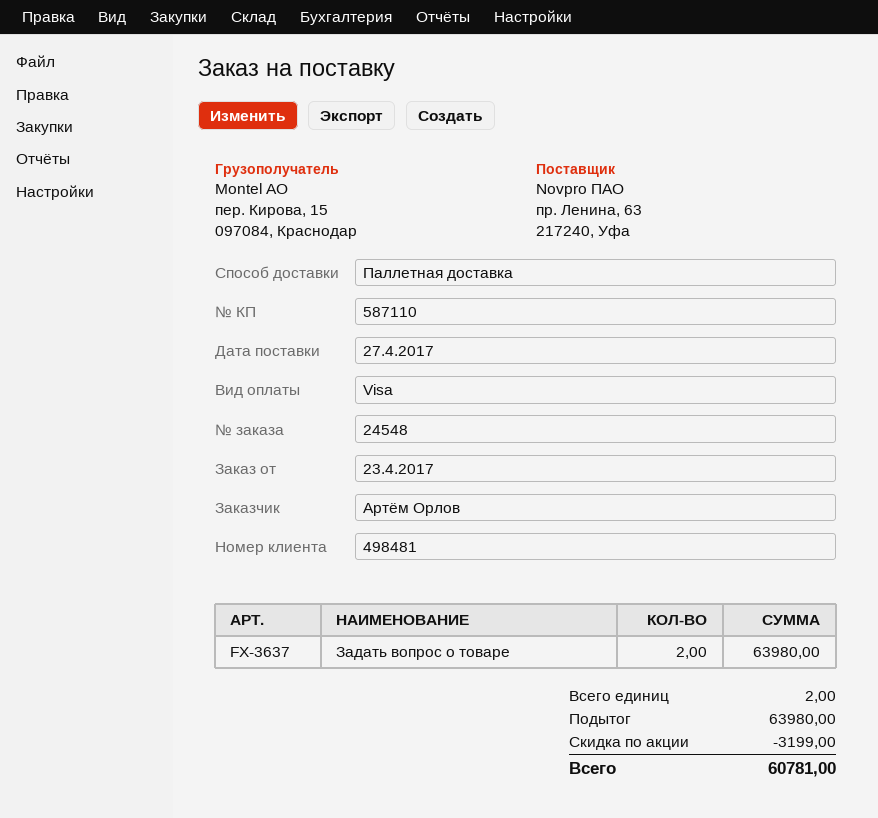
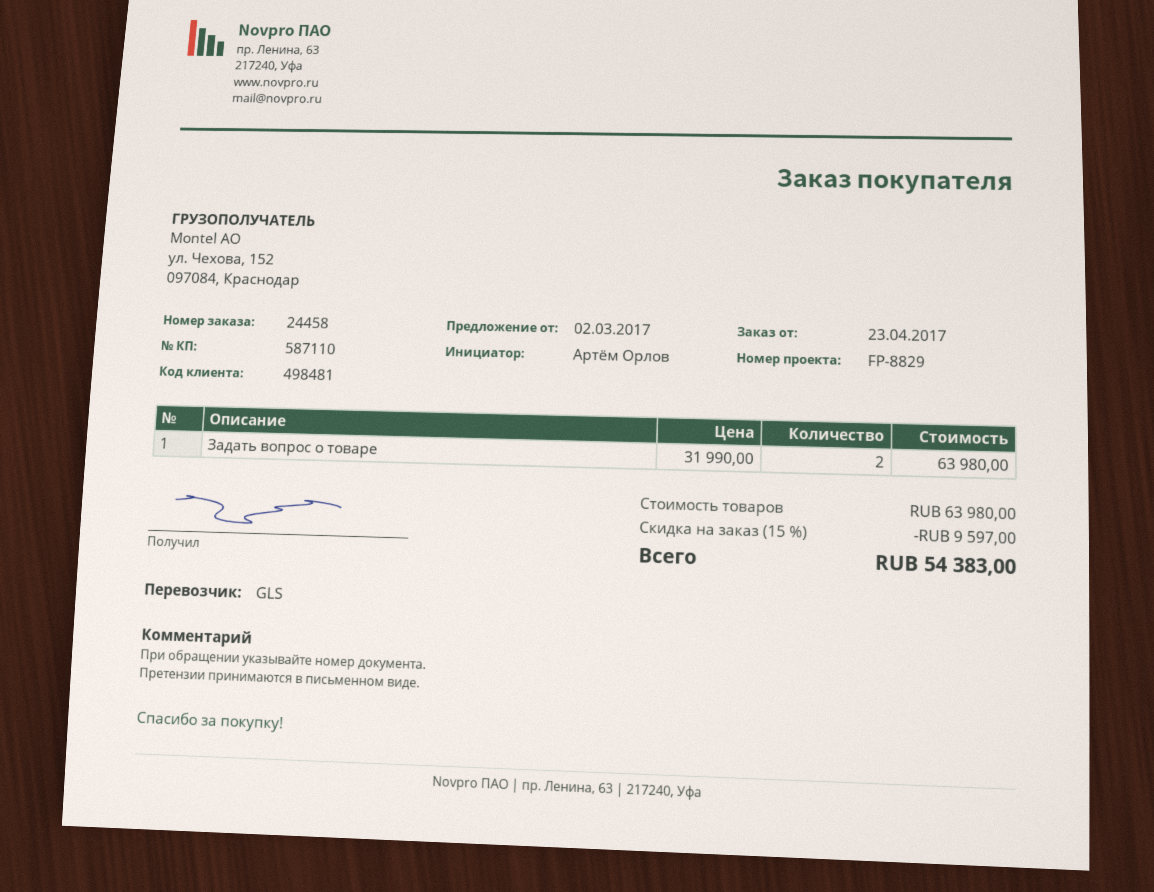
order number: 24548 -> 24458
shipping method: pallet freight -> GLS
ship to: пер. Кирова, 15, 097084, Краснодар -> ул. Чехова, 152, 097084, Краснодар
discount: 3199.00 -> 9597.00
total: 60781.00 -> 54383.00

